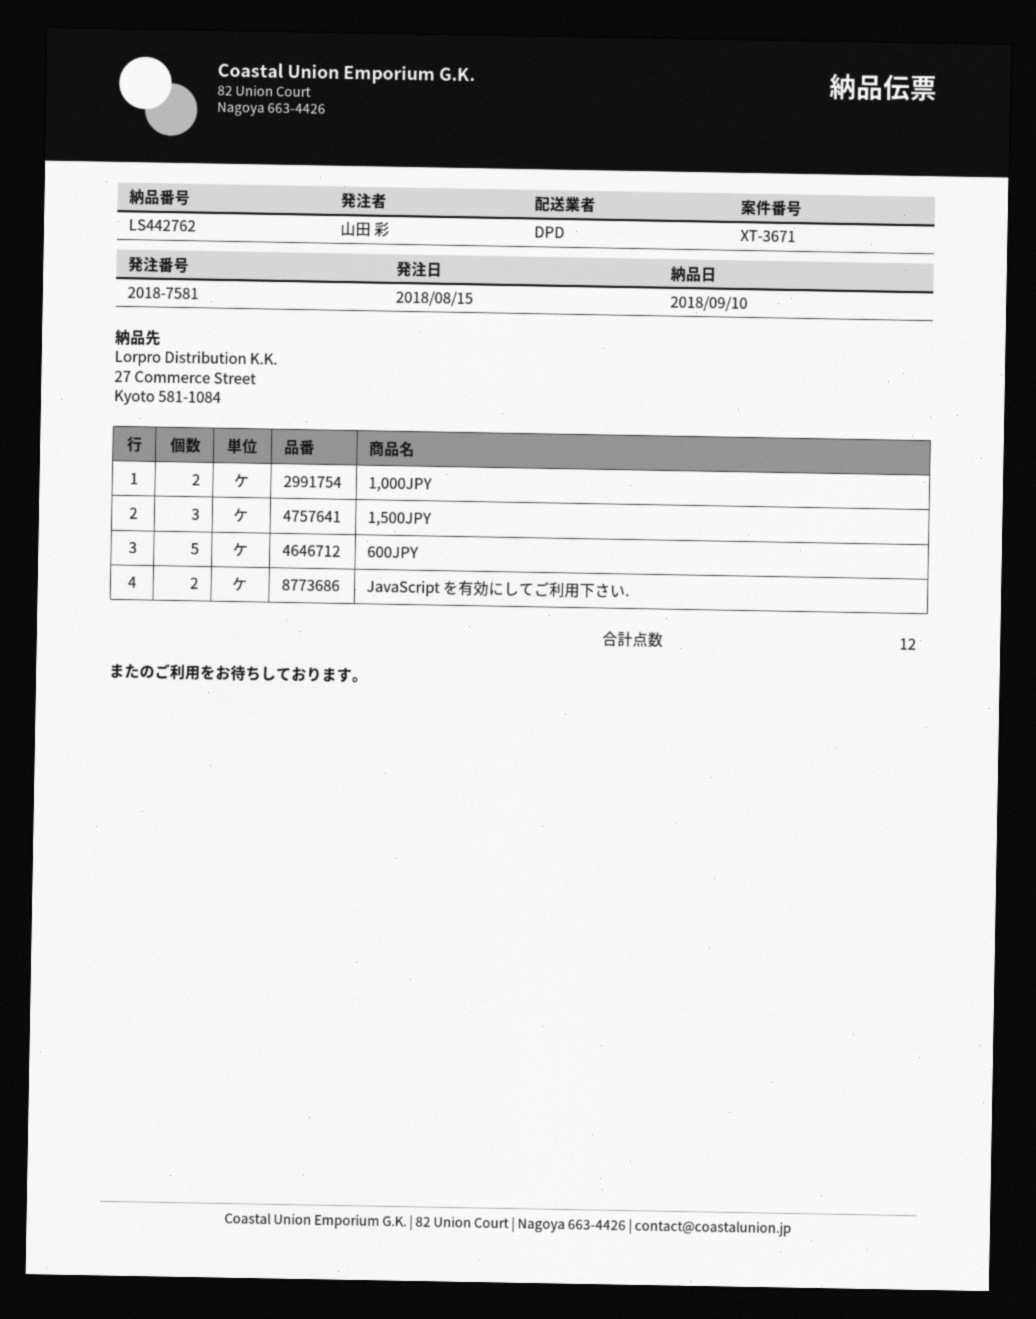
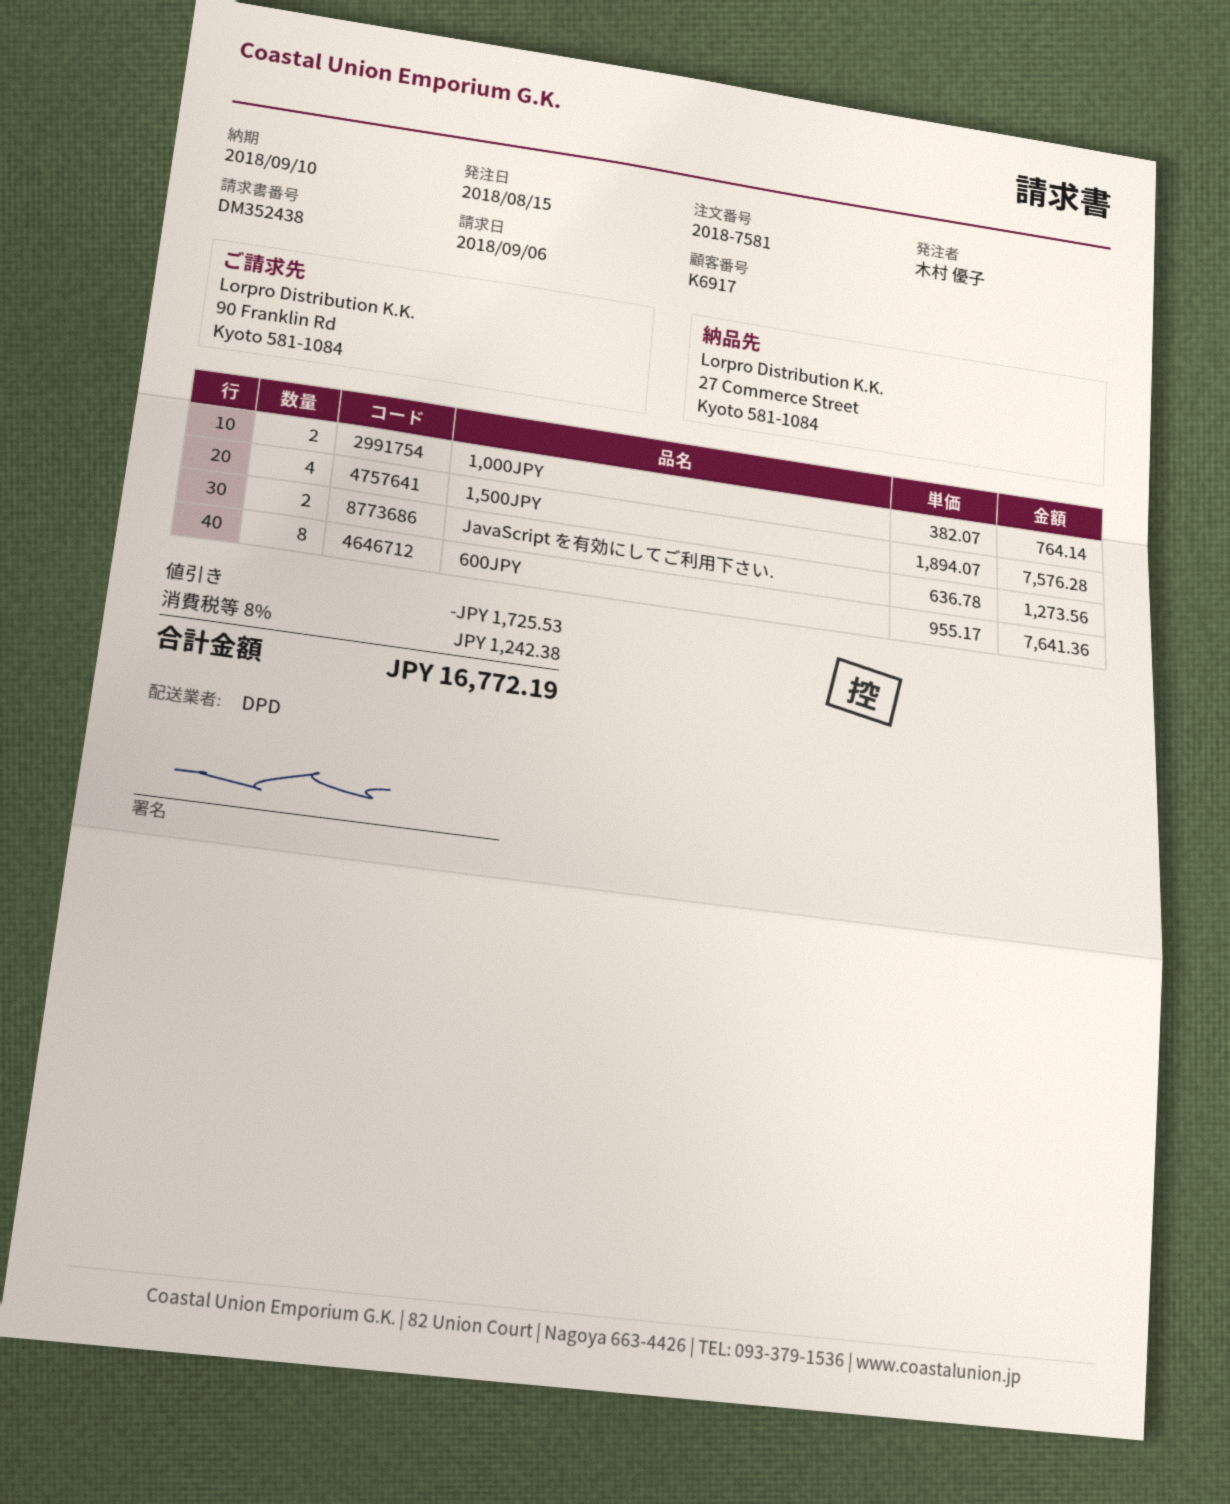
ordered by: 山田 彩 -> 木村 優子
1,500JPY: 3 -> 4
600JPY: 5 -> 8

